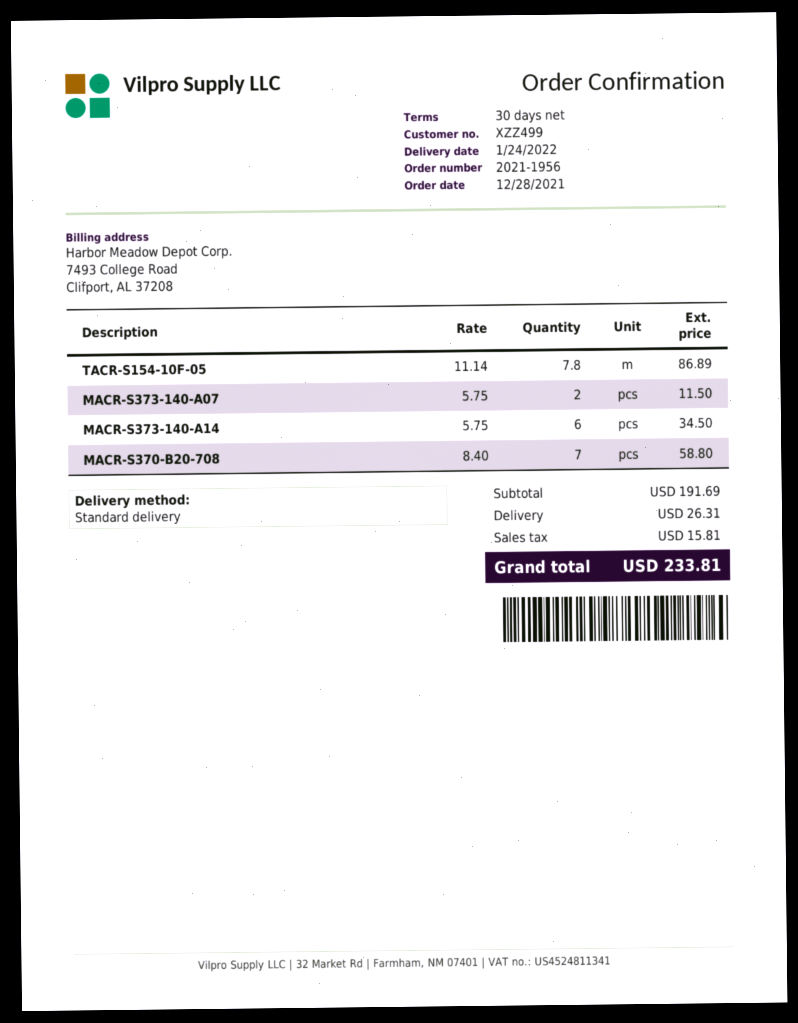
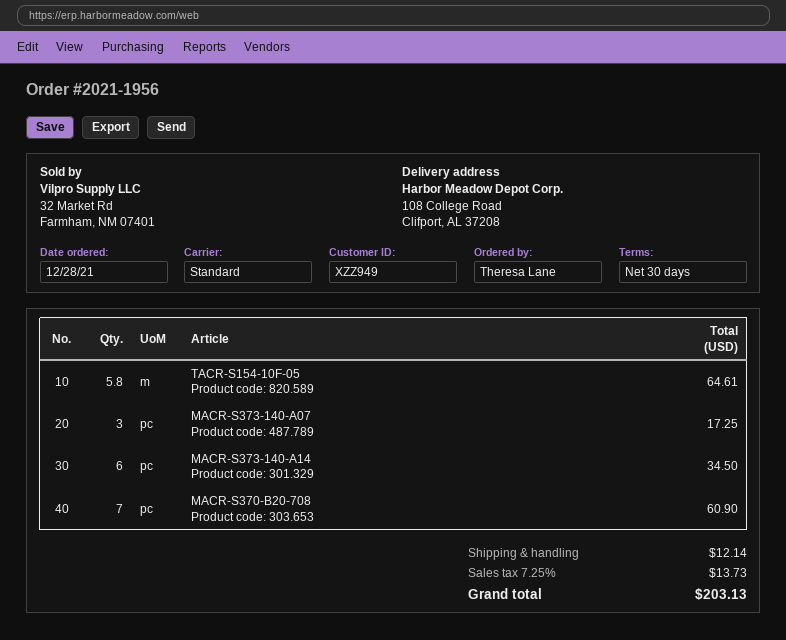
customer number: XZZ499 -> XZZ949
TACR-S154-10F-05: 7.8 for 86.89 -> 5.8 for 64.61
MACR-S373-140-A07: 2 for 11.50 -> 3 for 17.25
MACR-S370-B20-708: 7 for 58.80 -> 7 for 60.90
shipping: 26.31 -> 12.14
tax: 15.81 -> 13.73
total: 233.81 -> 203.13

